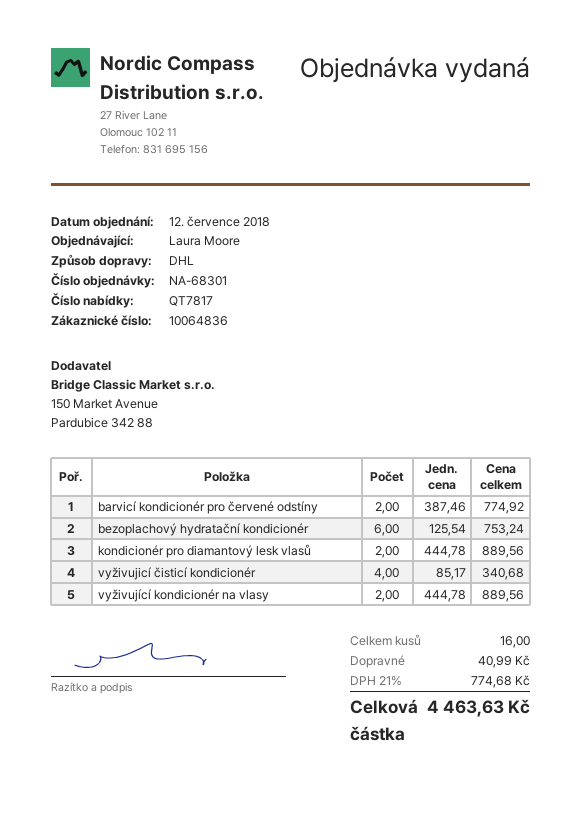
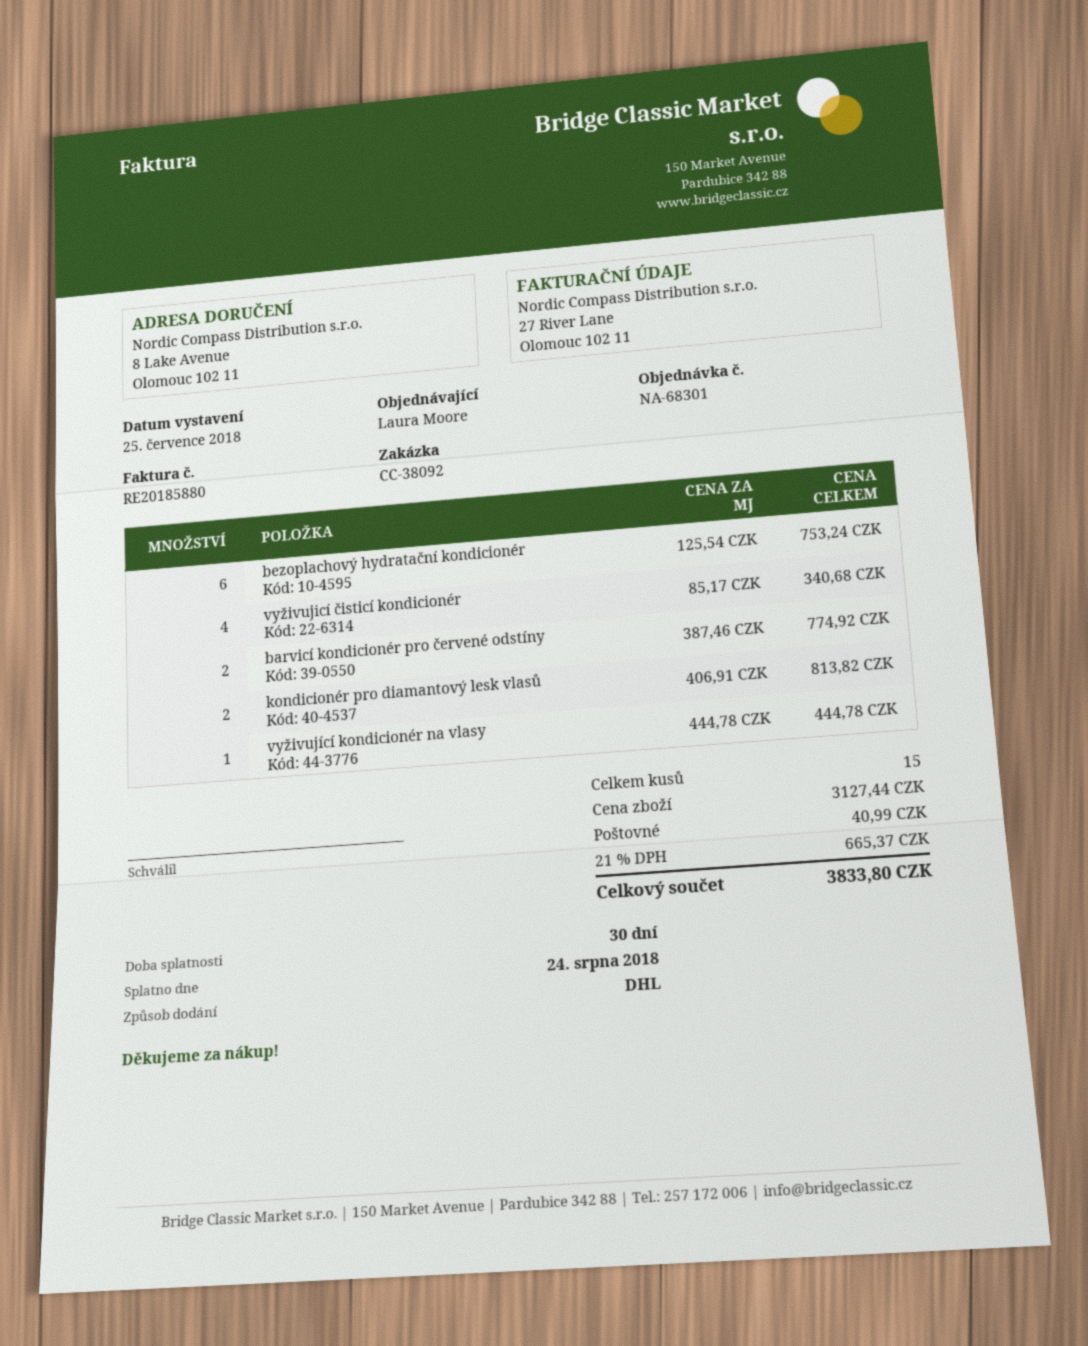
kondicionér pro diamantový lesk vlasů: 2 x 444.78 = 889.56 -> 2 x 406.91 = 813.82
vyživující kondicionér na vlasy: 2 x 444.78 = 889.56 -> 1 x 444.78 = 444.78
total quantity: 16 -> 15
tax: 21% = 774.68 -> 21% = 665.37
total: 4463.63 -> 3833.80

